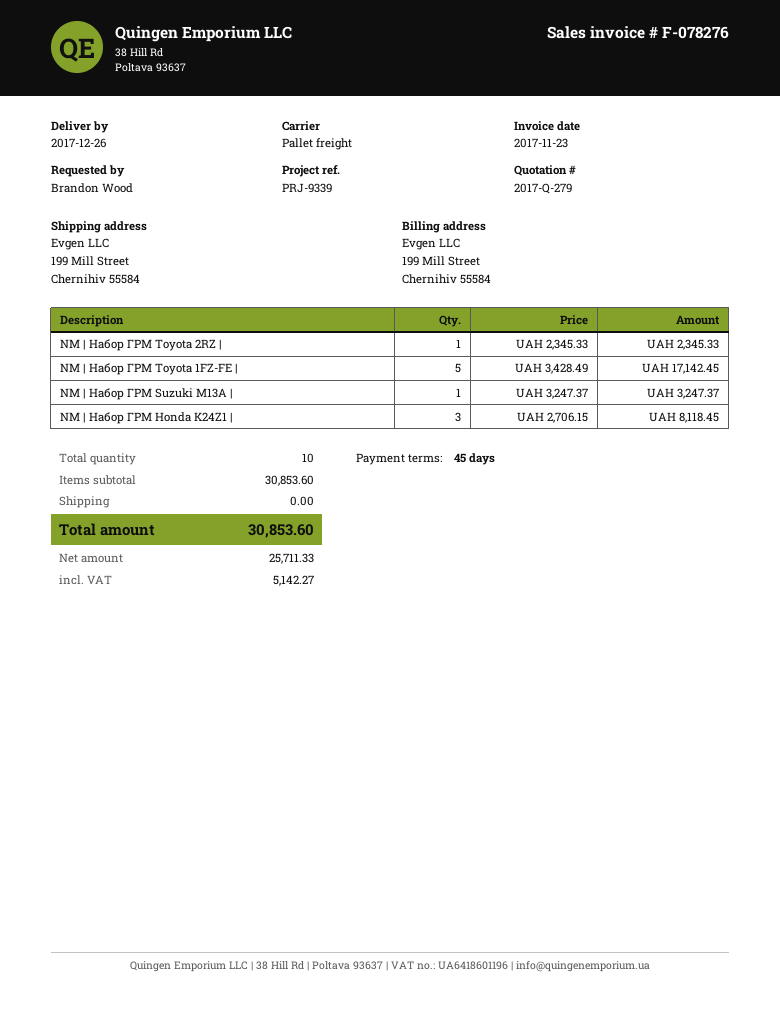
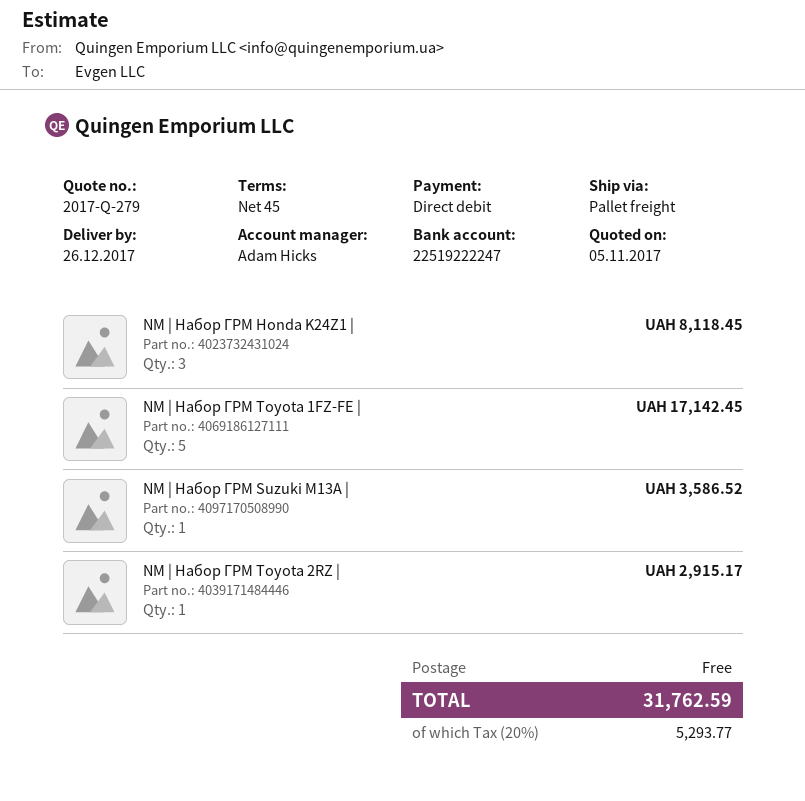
NM | Набор ГРМ Toyota 2RZ |: 1 for 2345.33 -> 1 for 2915.17
NM | Набор ГРМ Suzuki M13A |: 1 for 3247.37 -> 1 for 3586.52
tax: 5142.27 -> 5293.77
total: 30853.60 -> 31762.59

